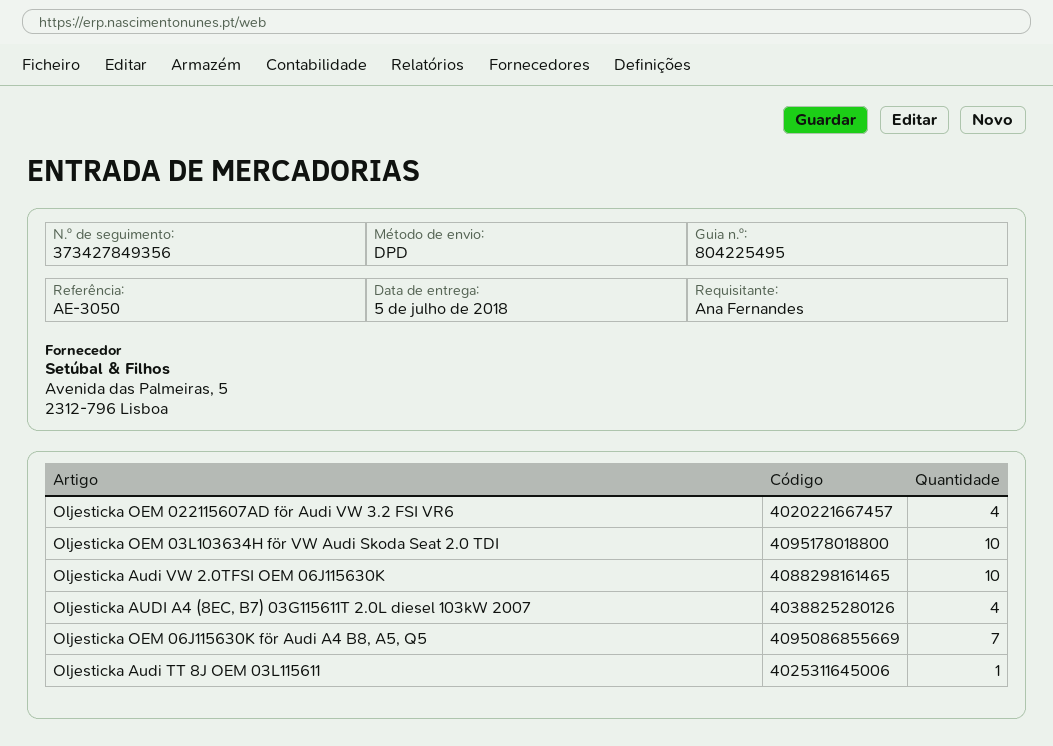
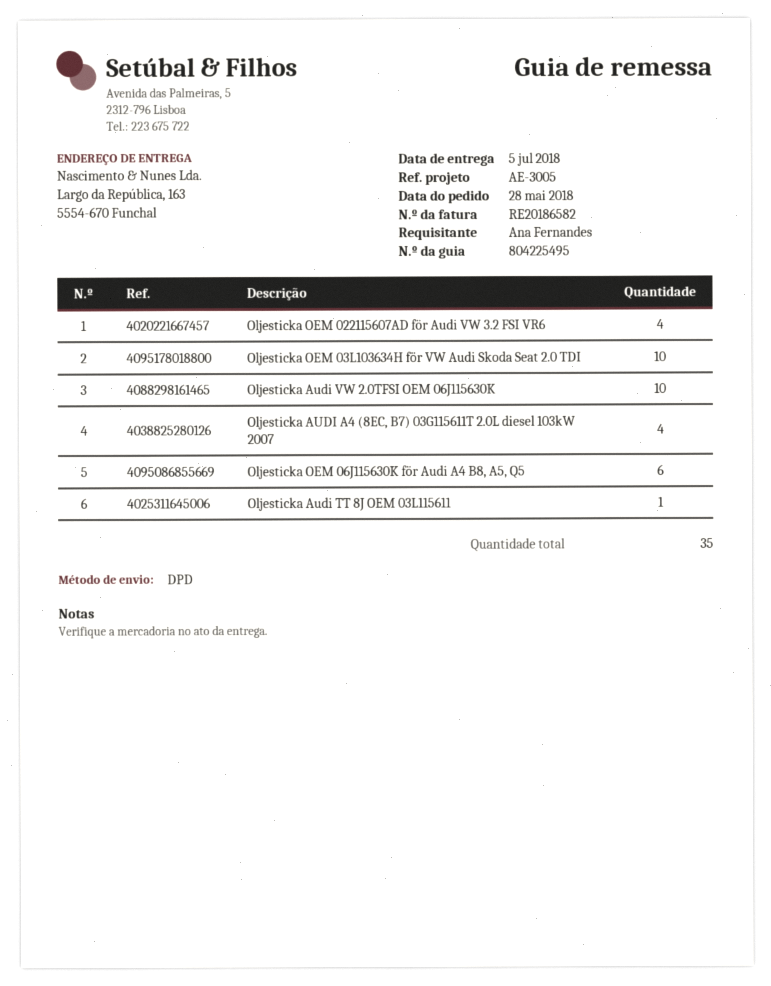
reference: AE-3050 -> AE-3005
Oljesticka OEM 06J115630K för Audi A4 B8, A5, Q5: 7 -> 6

